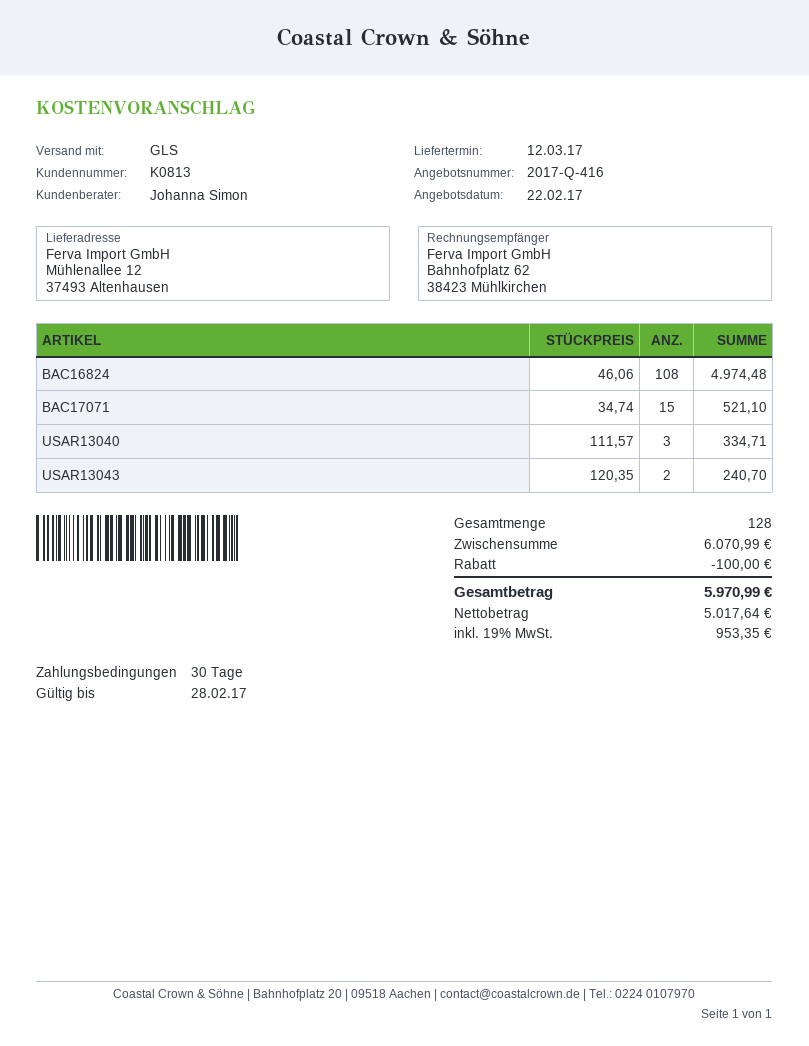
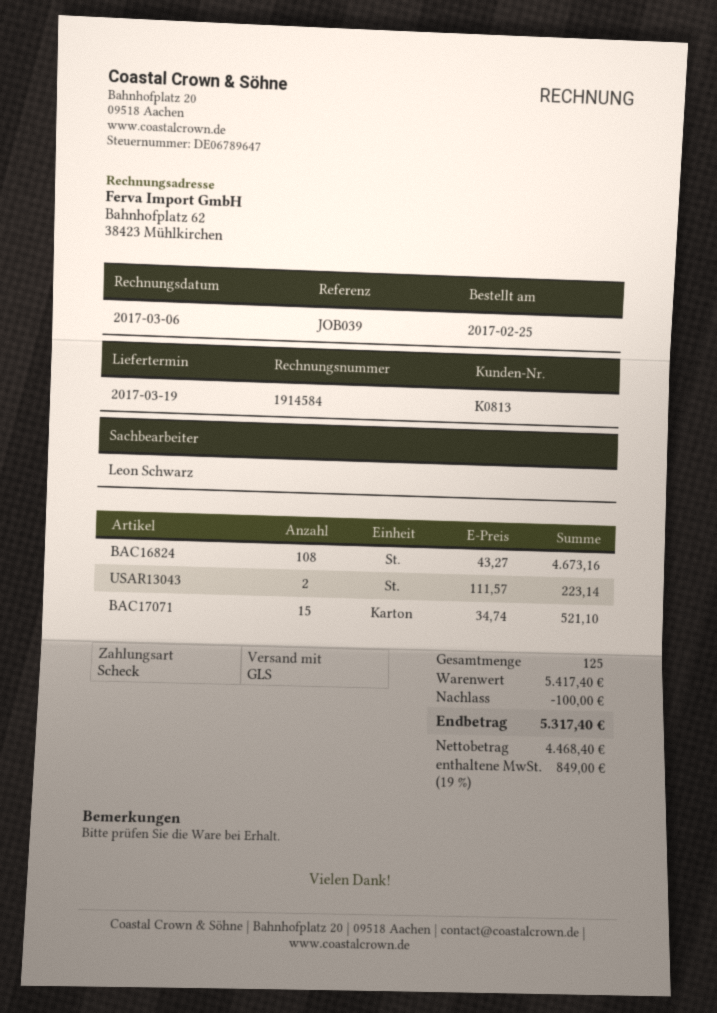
delivery date: 2017-03-12 -> 2017-03-19
sales rep: Johanna Simon -> Leon Schwarz
BAC16824: 108 x 46.06 = 4974.48 -> 108 x 43.27 = 4673.16
USAR13040: 3 x 111.57 = 334.71 -> none
USAR13043: 2 x 120.35 = 240.70 -> 2 x 111.57 = 223.14
total quantity: 128 -> 125
subtotal: 6070.99 -> 5417.40
net: 5017.64 -> 4468.40
tax: 19% = 953.35 -> 19% = 849.00
total: 5970.99 -> 5317.40

